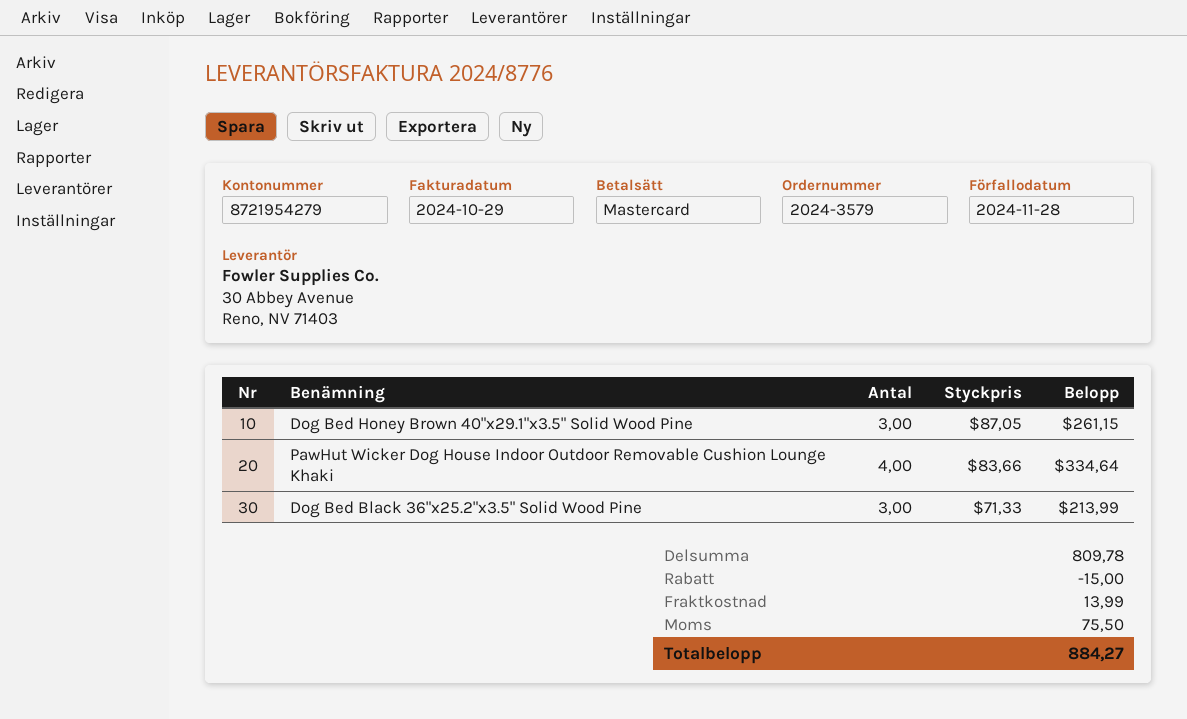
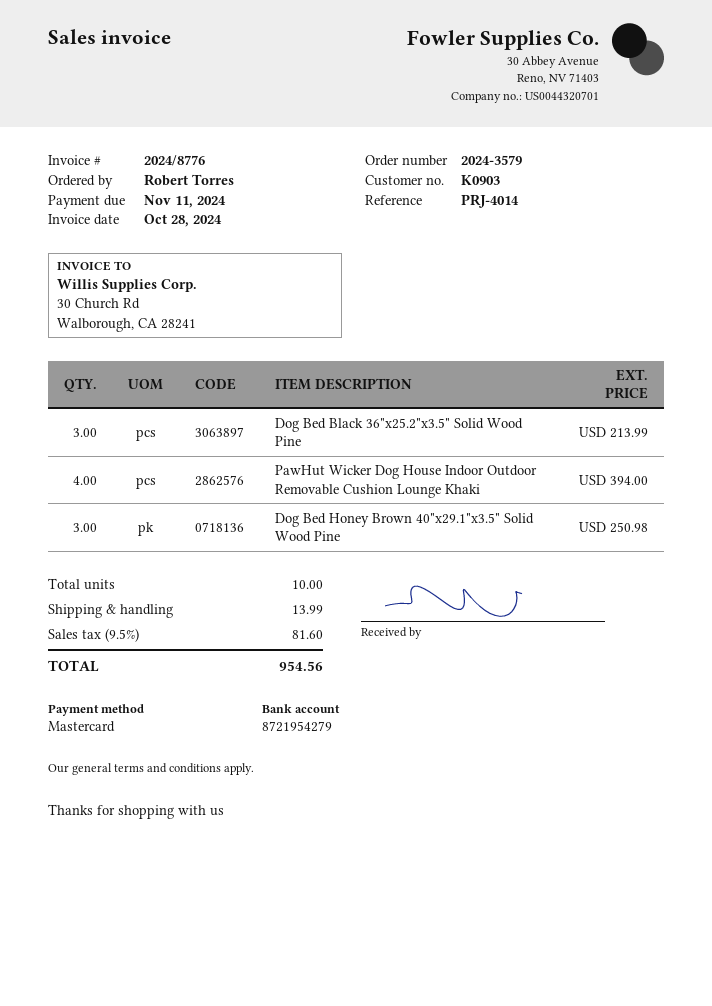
invoice date: 2024-10-29 -> 2024-10-28
due date: 2024-11-28 -> 2024-11-11
Dog Bed Honey Brown 40"x29.1"x3.5" Solid Wood Pine: 3 for 261.15 -> 3 for 250.98
PawHut Wicker Dog House Indoor Outdoor Removable Cushion Lounge Khaki: 4 for 334.64 -> 4 for 394.00
discount: 15.00 -> none
tax: 75.50 -> 81.60
total: 884.27 -> 954.56

